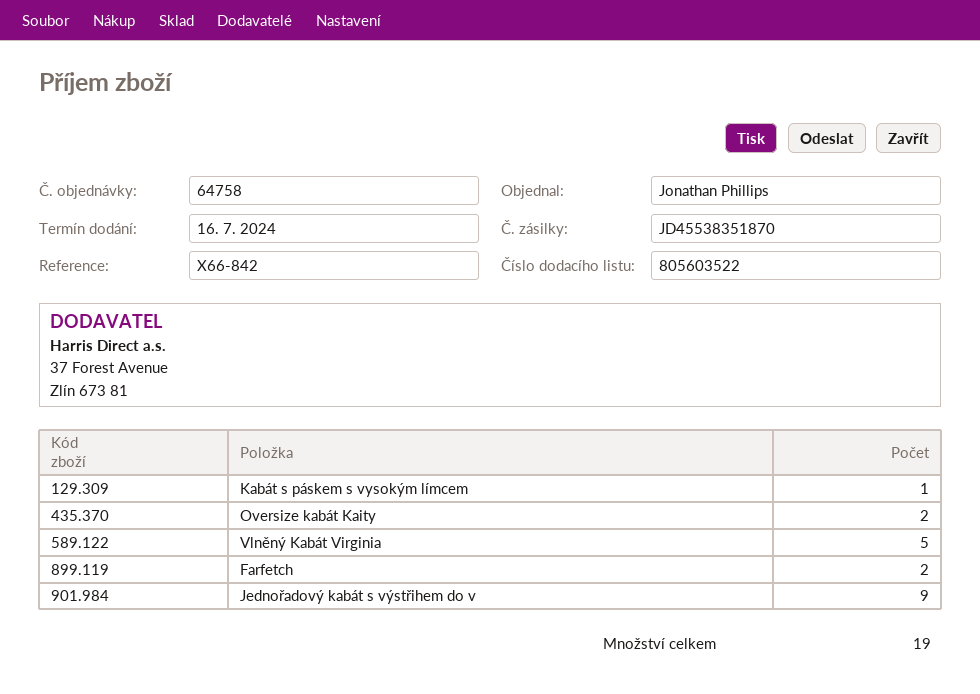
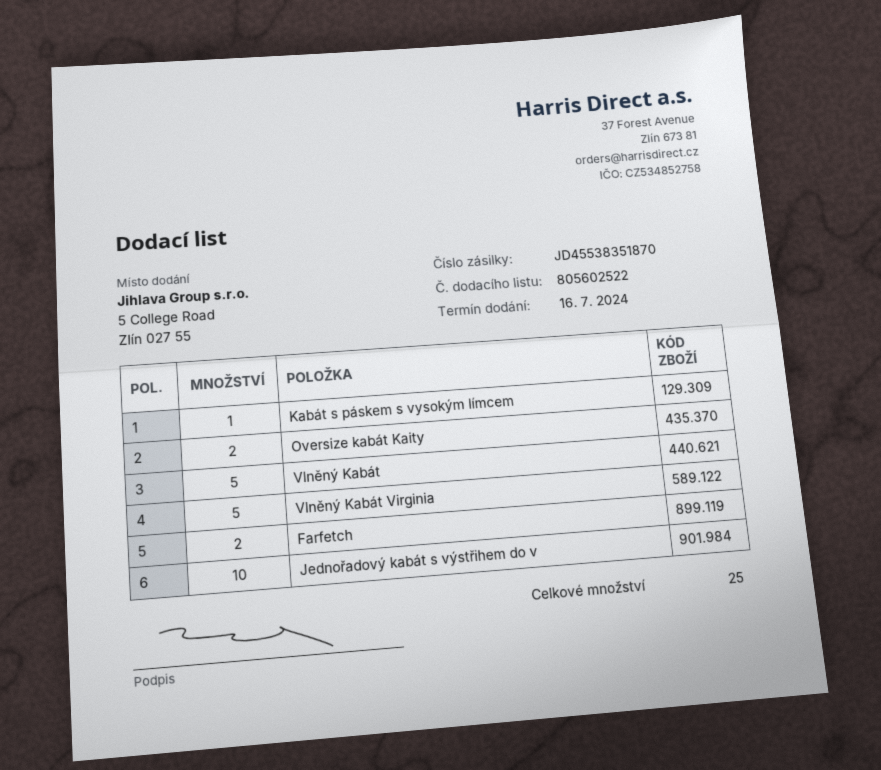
delivery note number: 805603522 -> 805602522
Jednořadový kabát s výstřihem do v: 9 -> 10
Vlněný Kabát: none -> 5
total quantity: 19 -> 25

